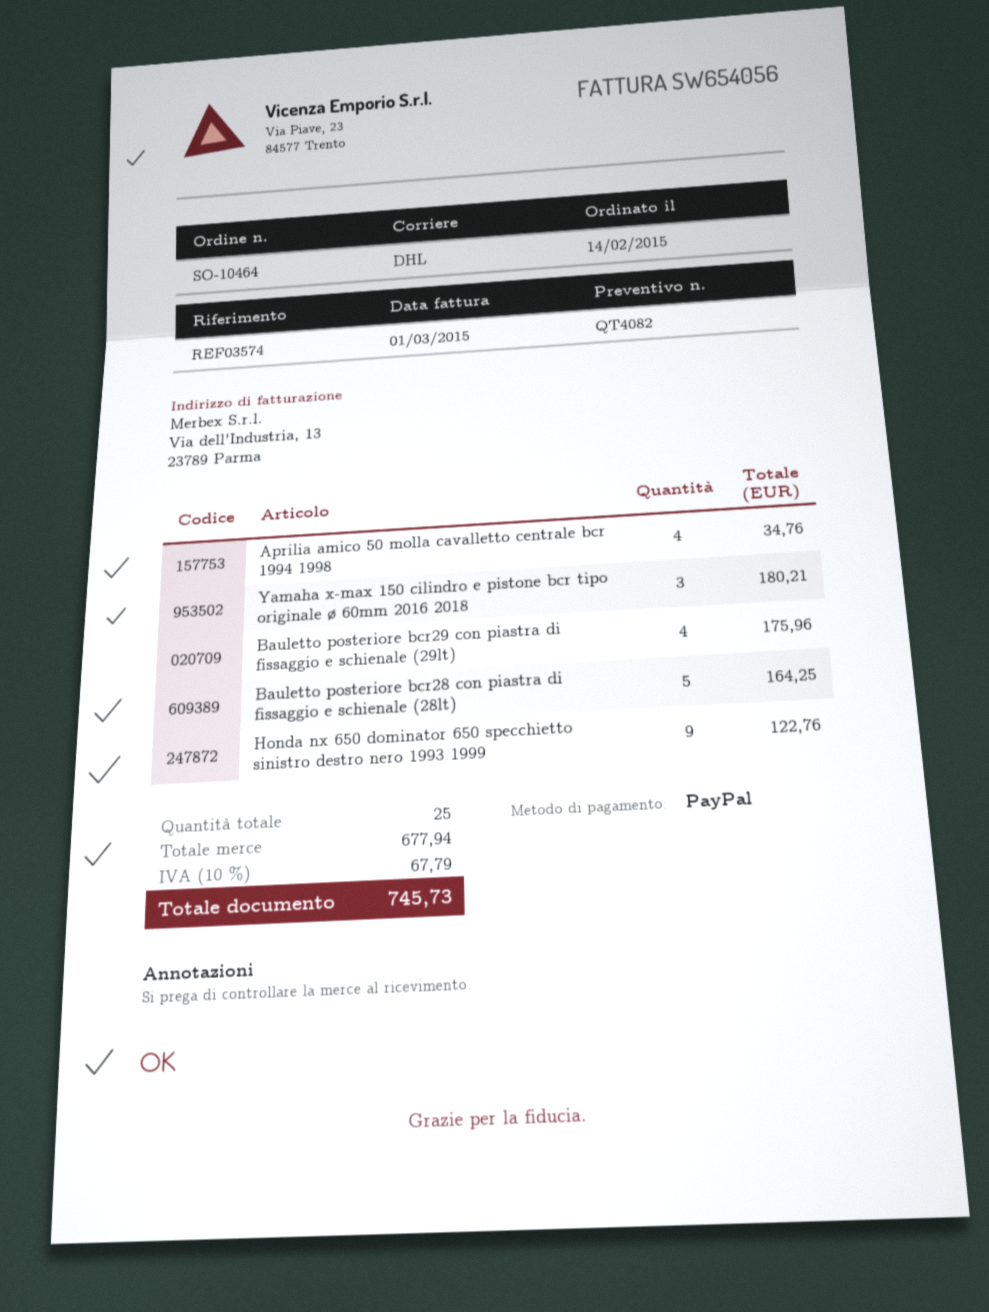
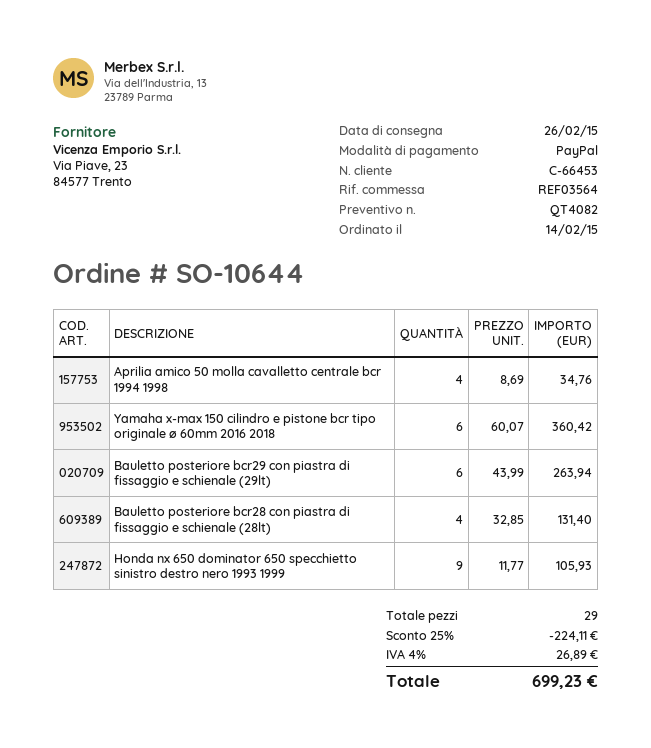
order number: SO-10464 -> SO-10644
reference: REF03574 -> REF03564
Yamaha x-max 150 cilindro e pistone bcr tipo originale ø 60mm 2016 2018: 3 for 180.21 -> 6 for 360.42
Bauletto posteriore bcr29 con piastra di fissaggio e schienale (29lt): 4 for 175.96 -> 6 for 263.94
Bauletto posteriore bcr28 con piastra di fissaggio e schienale (28lt): 5 for 164.25 -> 4 for 131.40
Honda nx 650 dominator 650 specchietto sinistro destro nero 1993 1999: 9 for 122.76 -> 9 for 105.93
total quantity: 25 -> 29
discount: none -> 25% = 224.11
tax: 10% = 67.79 -> 4% = 26.89
total: 745.73 -> 699.23

